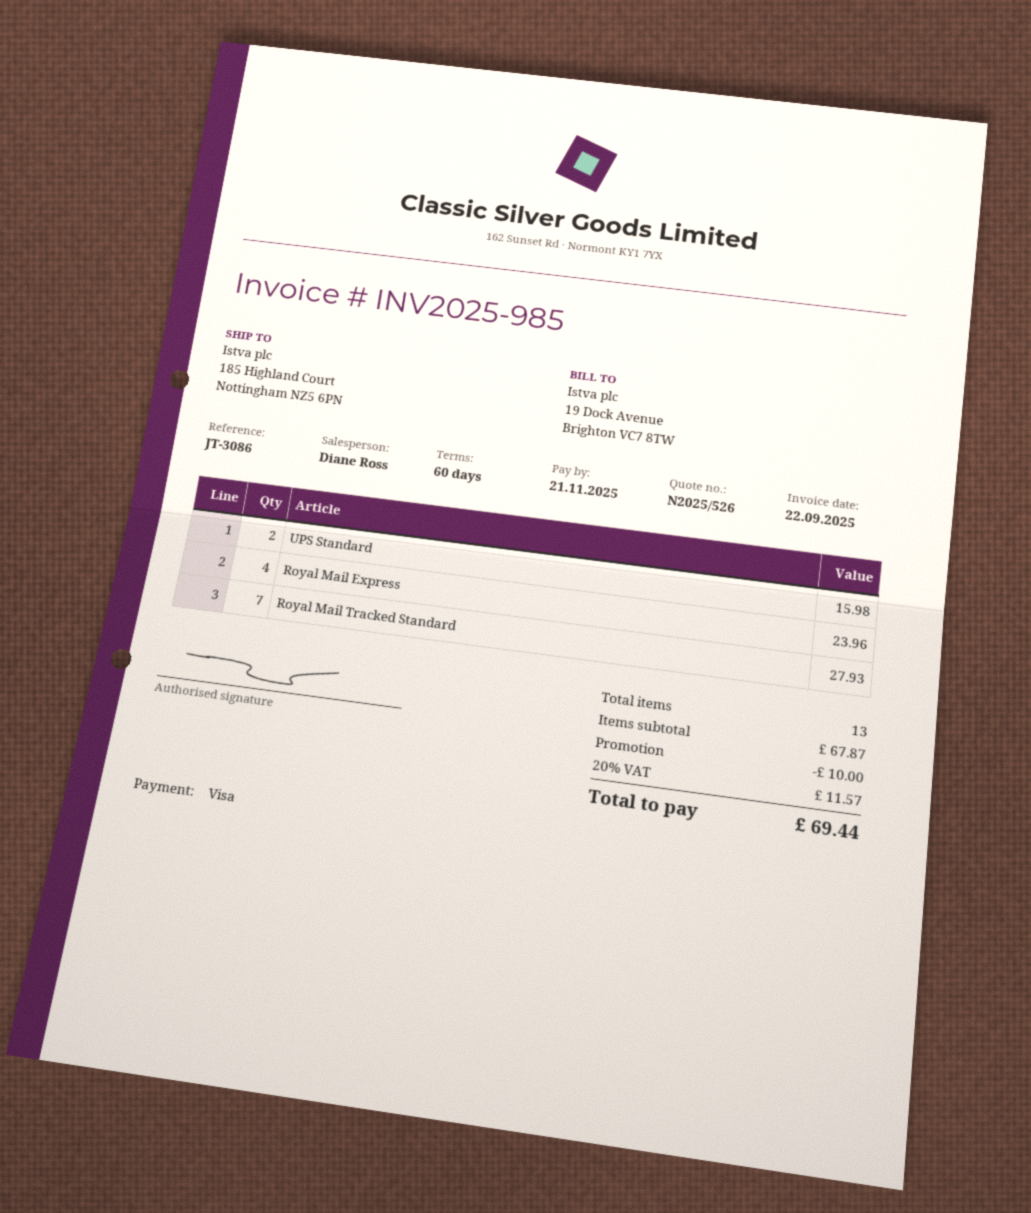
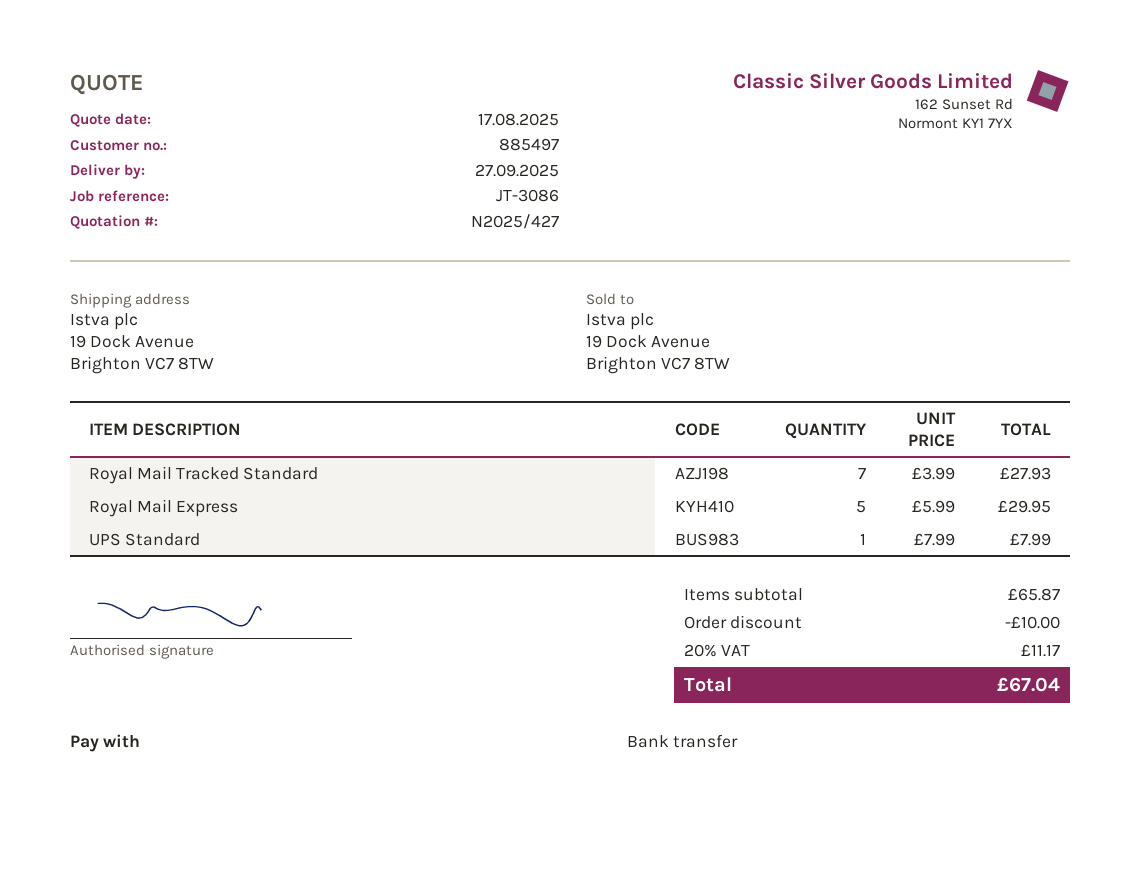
quote number: N2025/526 -> N2025/427
payment method: Visa -> bank transfer
ship to: 185 Highland Court, Nottingham NZ5 6PN -> 19 Dock Avenue, Brighton VC7 8TW
UPS Standard: 2 for 15.98 -> 1 for 7.99
Royal Mail Express: 4 for 23.96 -> 5 for 29.95
subtotal: 67.87 -> 65.87
tax: 20% = 11.57 -> 20% = 11.17
total: 69.44 -> 67.04

